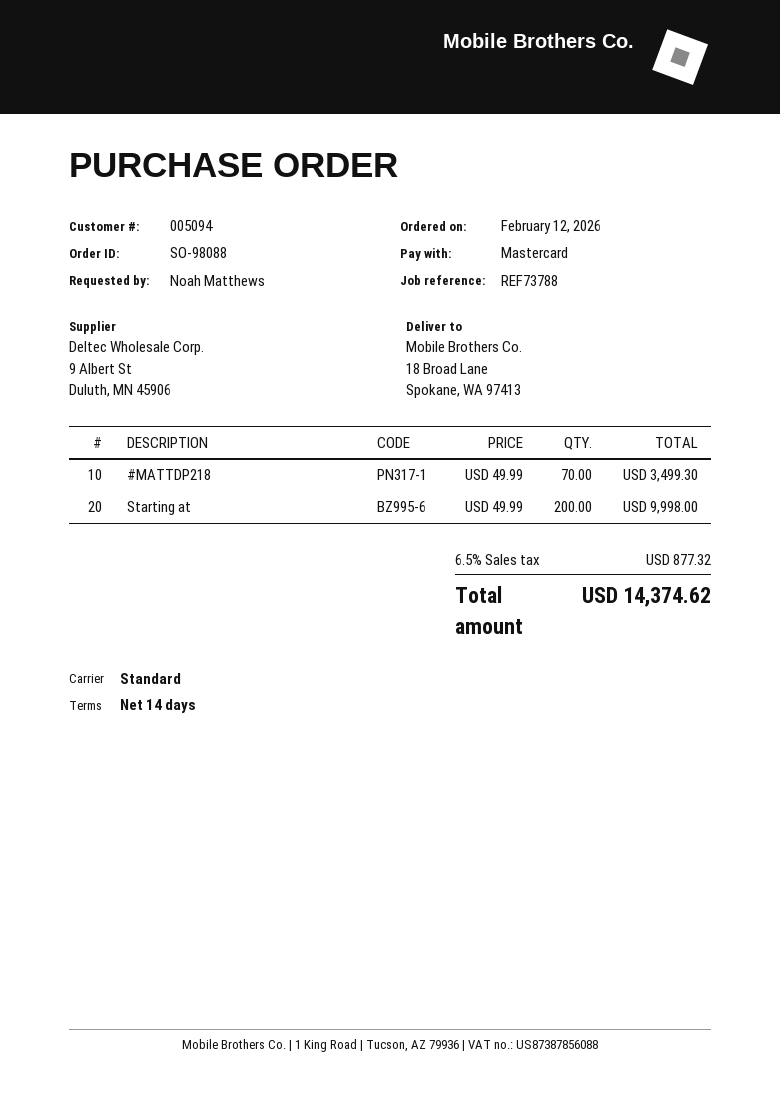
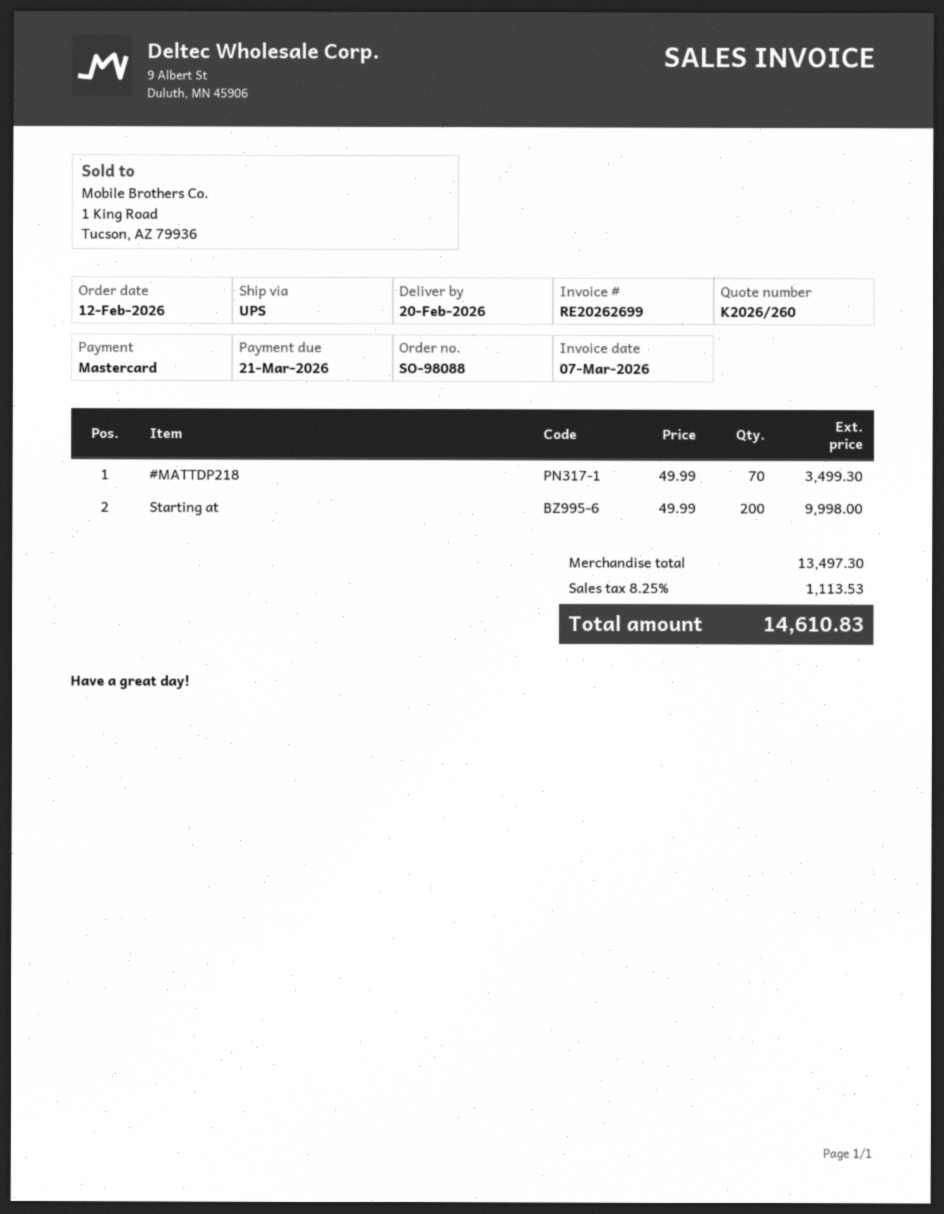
shipping method: standard -> UPS
tax: 6.5% = 877.32 -> 8.25% = 1113.53
total: 14374.62 -> 14610.83

